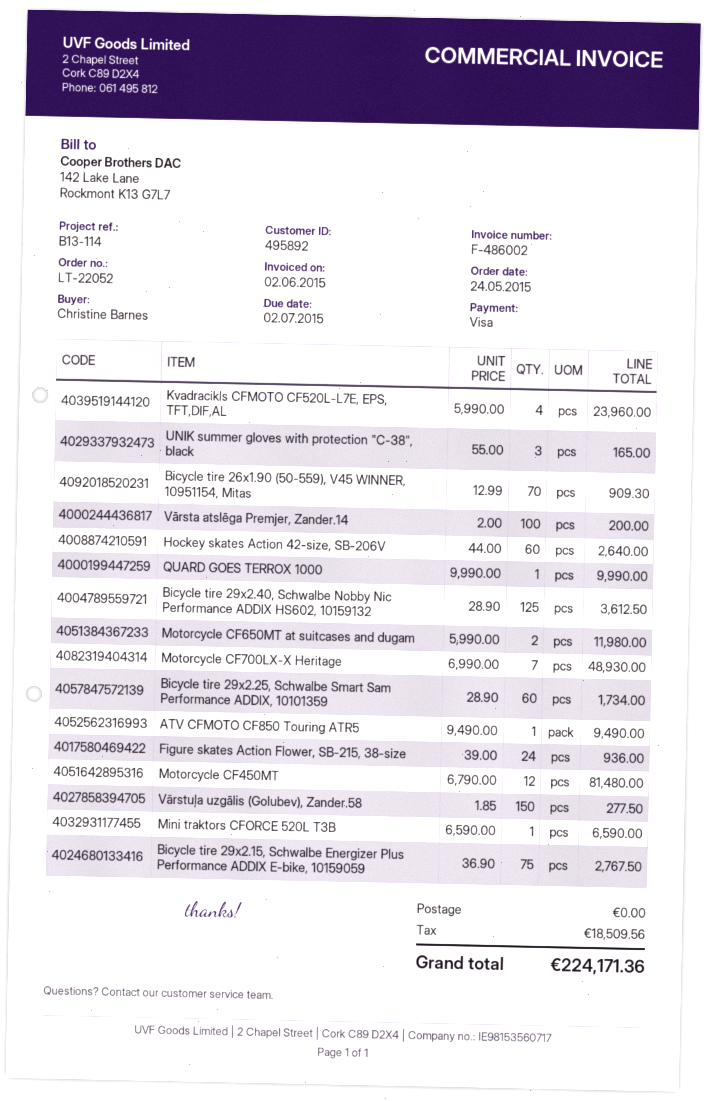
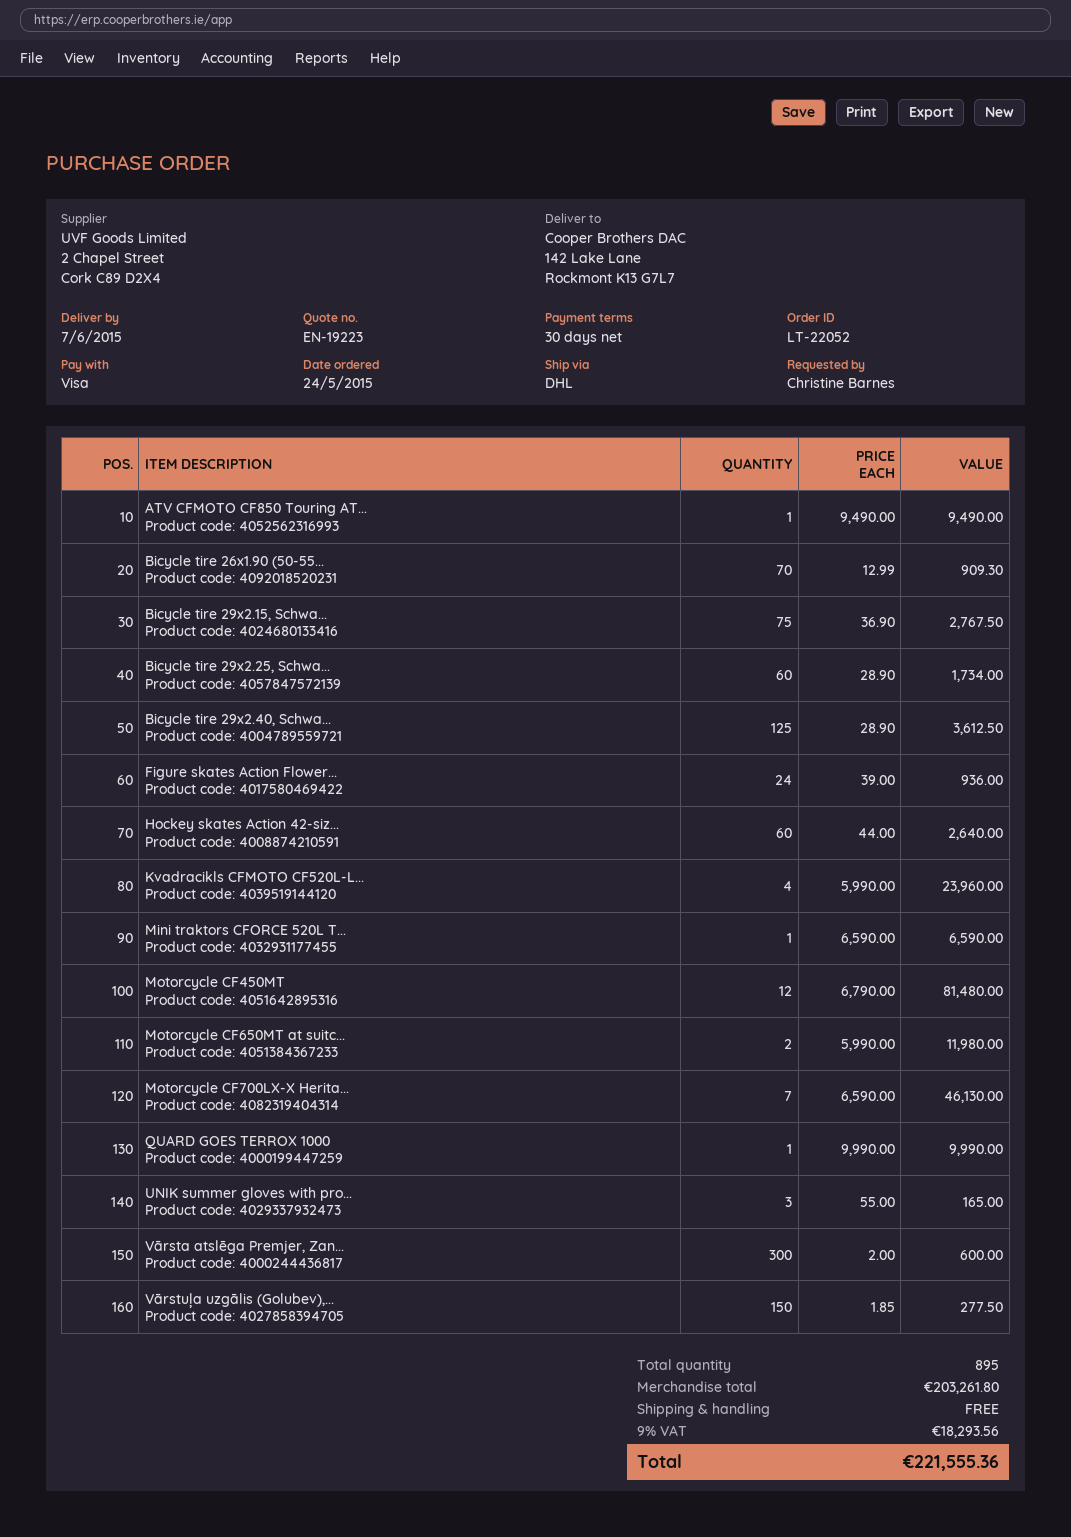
Vārsta atslēga Premjer, Zander.14: 100 x 2.00 = 200.00 -> 300 x 2.00 = 600.00
Motorcycle CF700LX-X Heritage: 7 x 6990.00 = 48930.00 -> 7 x 6590.00 = 46130.00
tax: 18509.56 -> 18293.56
total: 224171.36 -> 221555.36

